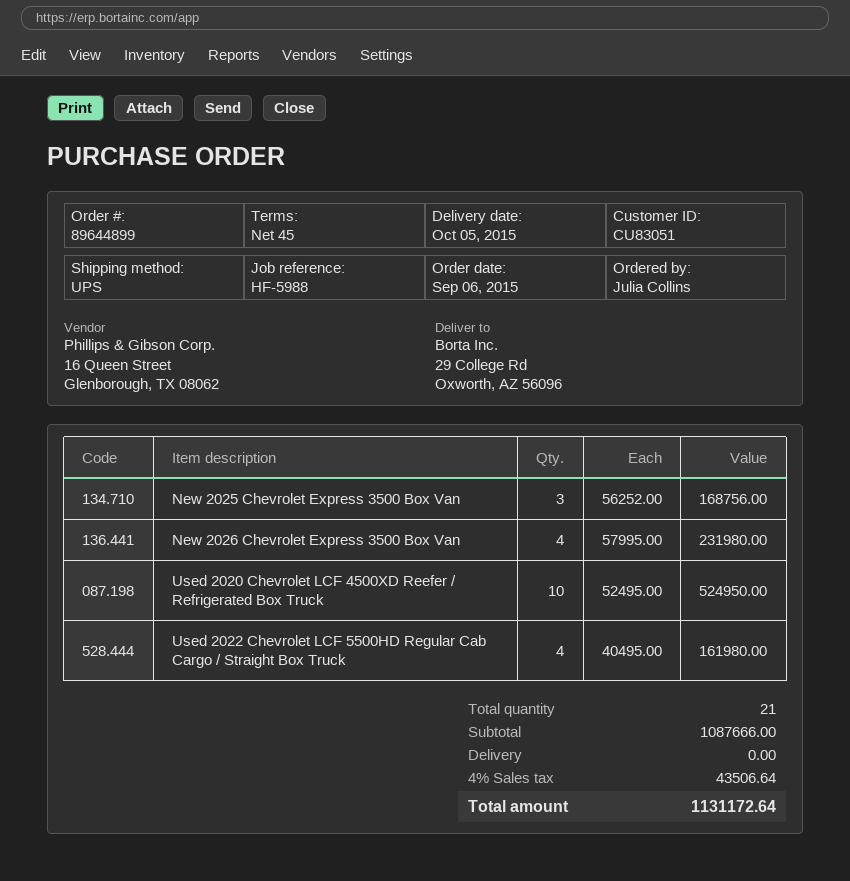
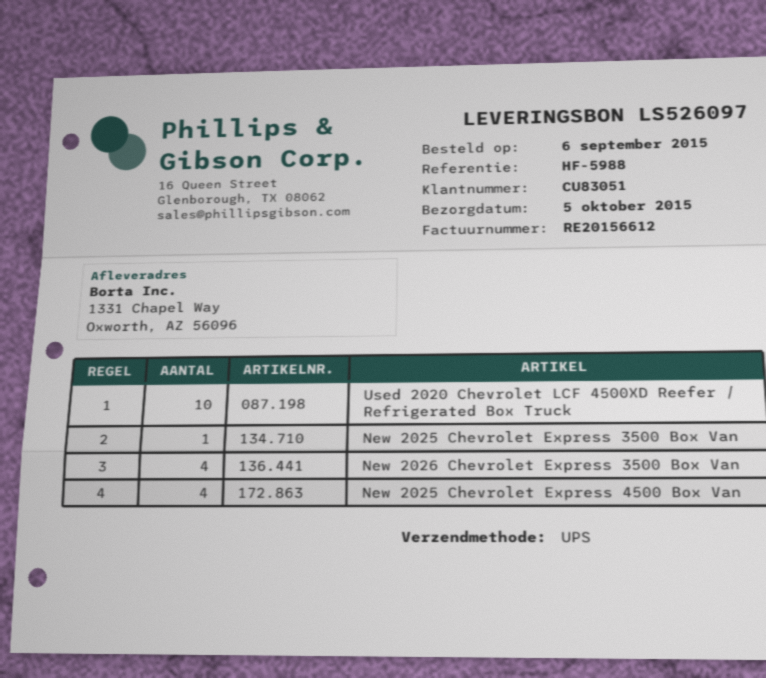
ship to: 29 College Rd, Oxworth, AZ 56096 -> 1331 Chapel Way, Oxworth, AZ 56096
New 2025 Chevrolet Express 3500 Box Van: 3 -> 1
Used 2022 Chevrolet LCF 5500HD Regular Cab Cargo / Straight Box Truck: 4 -> none
New 2025 Chevrolet Express 4500 Box Van: none -> 4

